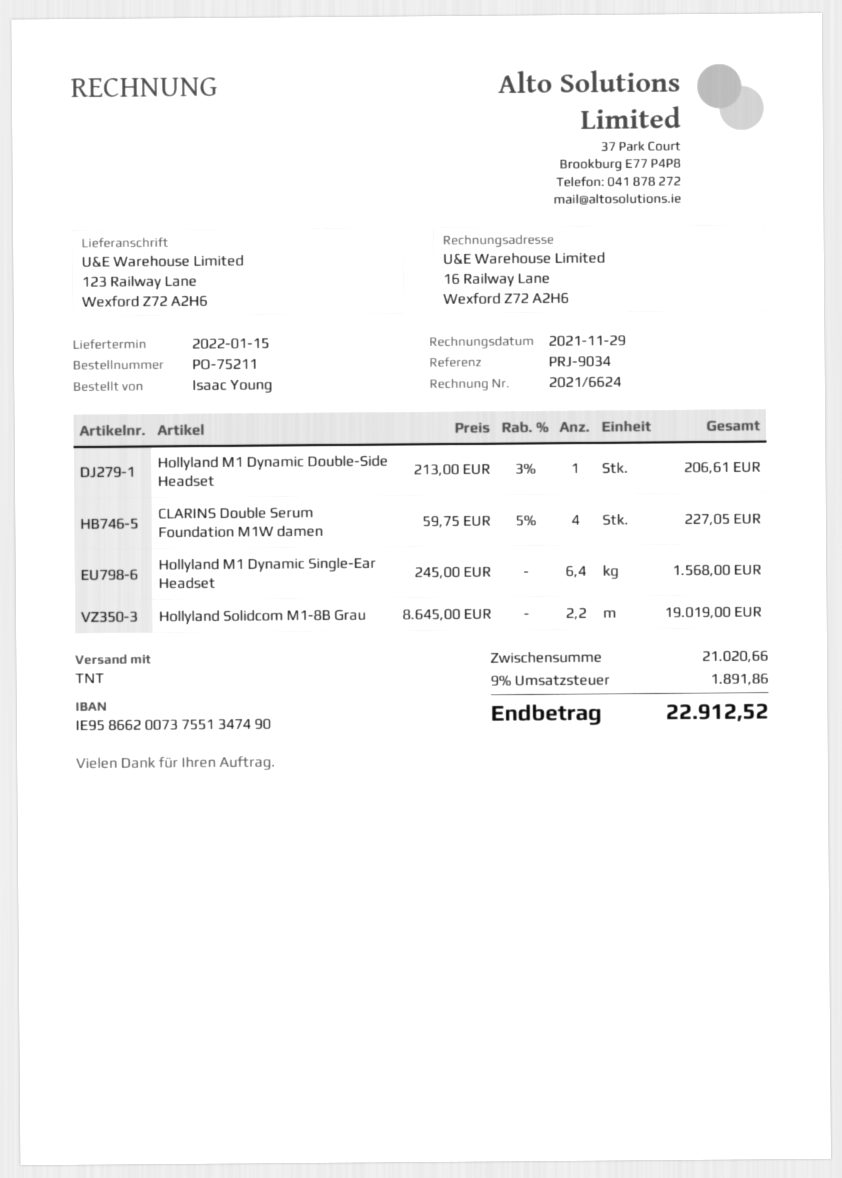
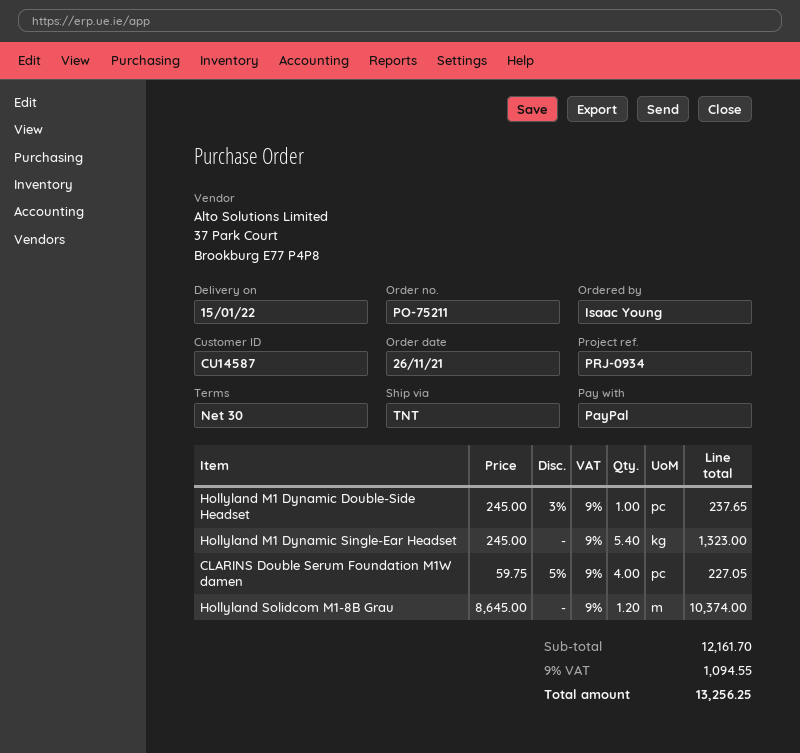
reference: PRJ-9034 -> PRJ-0934
Hollyland M1 Dynamic Double-Side Headset: 1 x 213.00 - 3% = 206.61 -> 1 x 245.00 - 3% = 237.65
Hollyland M1 Dynamic Single-Ear Headset: 6.4 x 245.00 = 1568.00 -> 5.4 x 245.00 = 1323.00
Hollyland Solidcom M1-8B Grau: 2.2 x 8645.00 = 19019.00 -> 1.2 x 8645.00 = 10374.00
subtotal: 21020.66 -> 12161.70
tax: 9% = 1891.86 -> 9% = 1094.55
total: 22912.52 -> 13256.25

